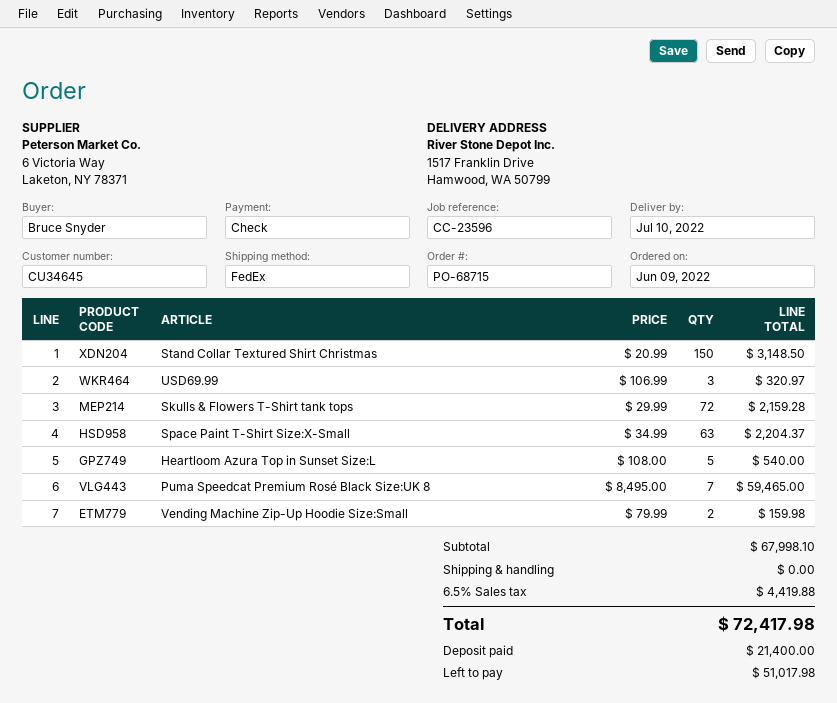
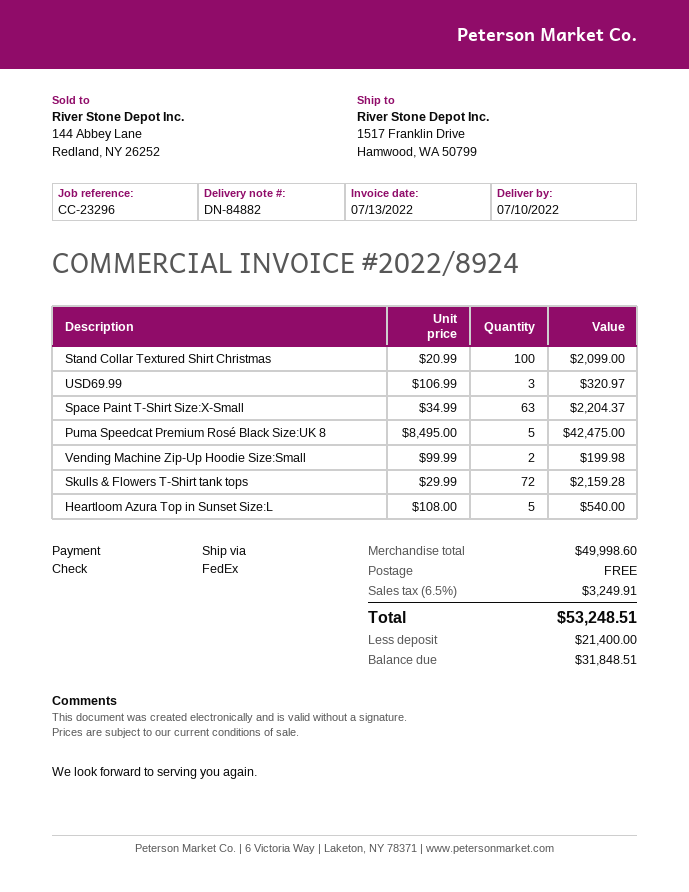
reference: CC-23596 -> CC-23296
Stand Collar Textured Shirt Christmas: 150 x 20.99 = 3148.50 -> 100 x 20.99 = 2099.00
Puma Speedcat Premium Rosé Black Size:UK 8: 7 x 8495.00 = 59465.00 -> 5 x 8495.00 = 42475.00
Vending Machine Zip-Up Hoodie Size:Small: 2 x 79.99 = 159.98 -> 2 x 99.99 = 199.98
subtotal: 67998.10 -> 49998.60
tax: 6.5% = 4419.88 -> 6.5% = 3249.91
total: 72417.98 -> 53248.51
balance: 51017.98 -> 31848.51

